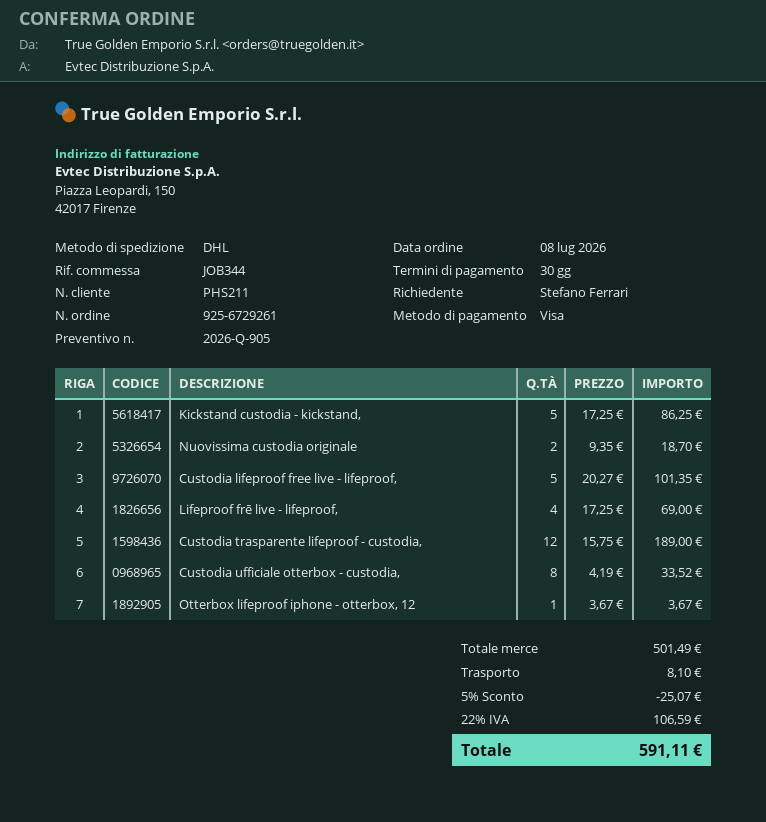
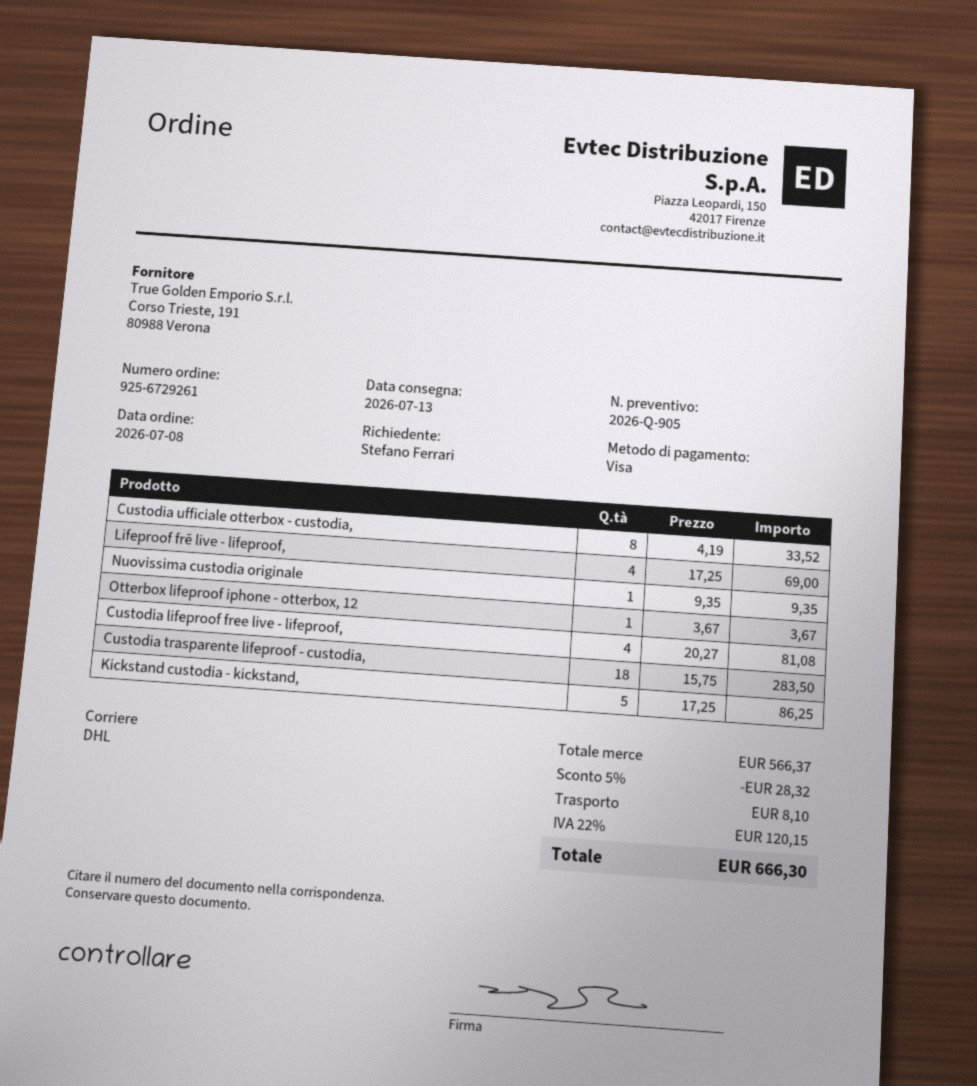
Nuovissima custodia originale: 2 x 9.35 = 18.70 -> 1 x 9.35 = 9.35
Custodia lifeproof free live - lifeproof,: 5 x 20.27 = 101.35 -> 4 x 20.27 = 81.08
Custodia trasparente lifeproof - custodia,: 12 x 15.75 = 189.00 -> 18 x 15.75 = 283.50
subtotal: 501.49 -> 566.37
discount: 5% = 25.07 -> 5% = 28.32
tax: 22% = 106.59 -> 22% = 120.15
total: 591.11 -> 666.30

